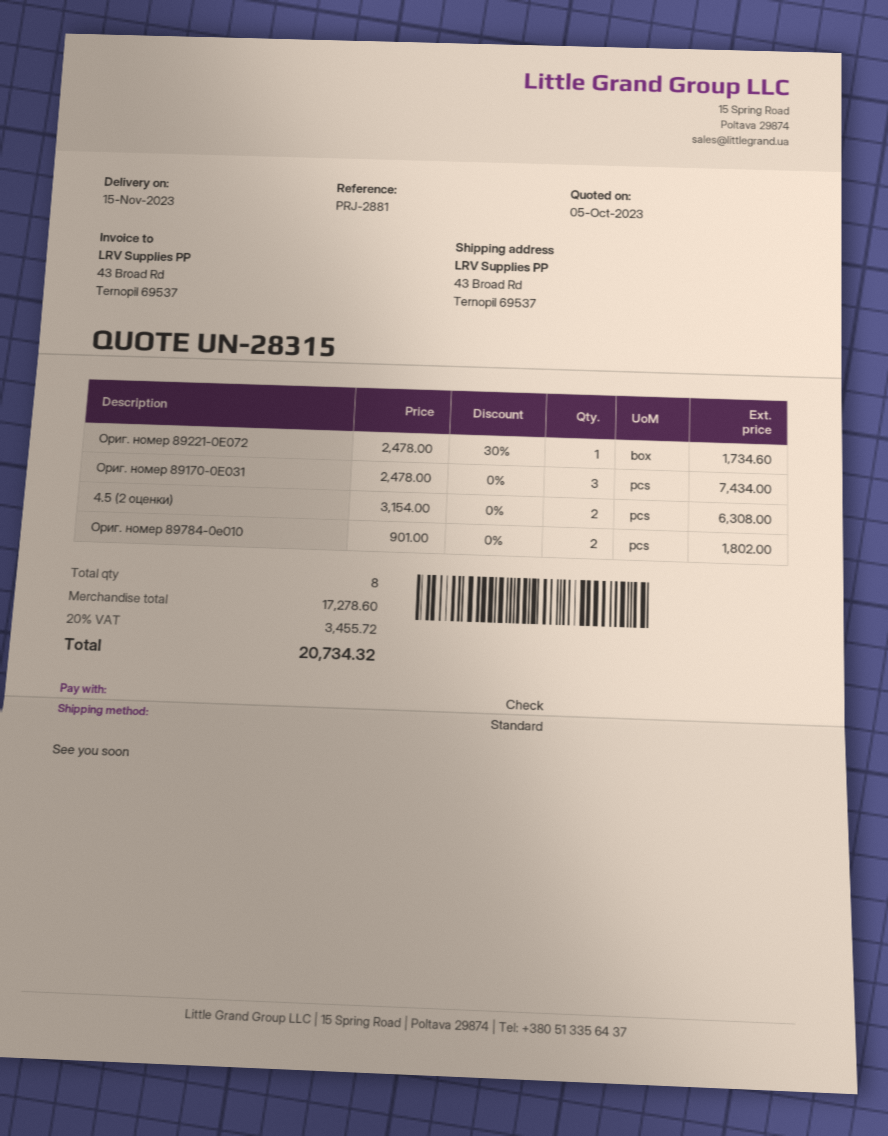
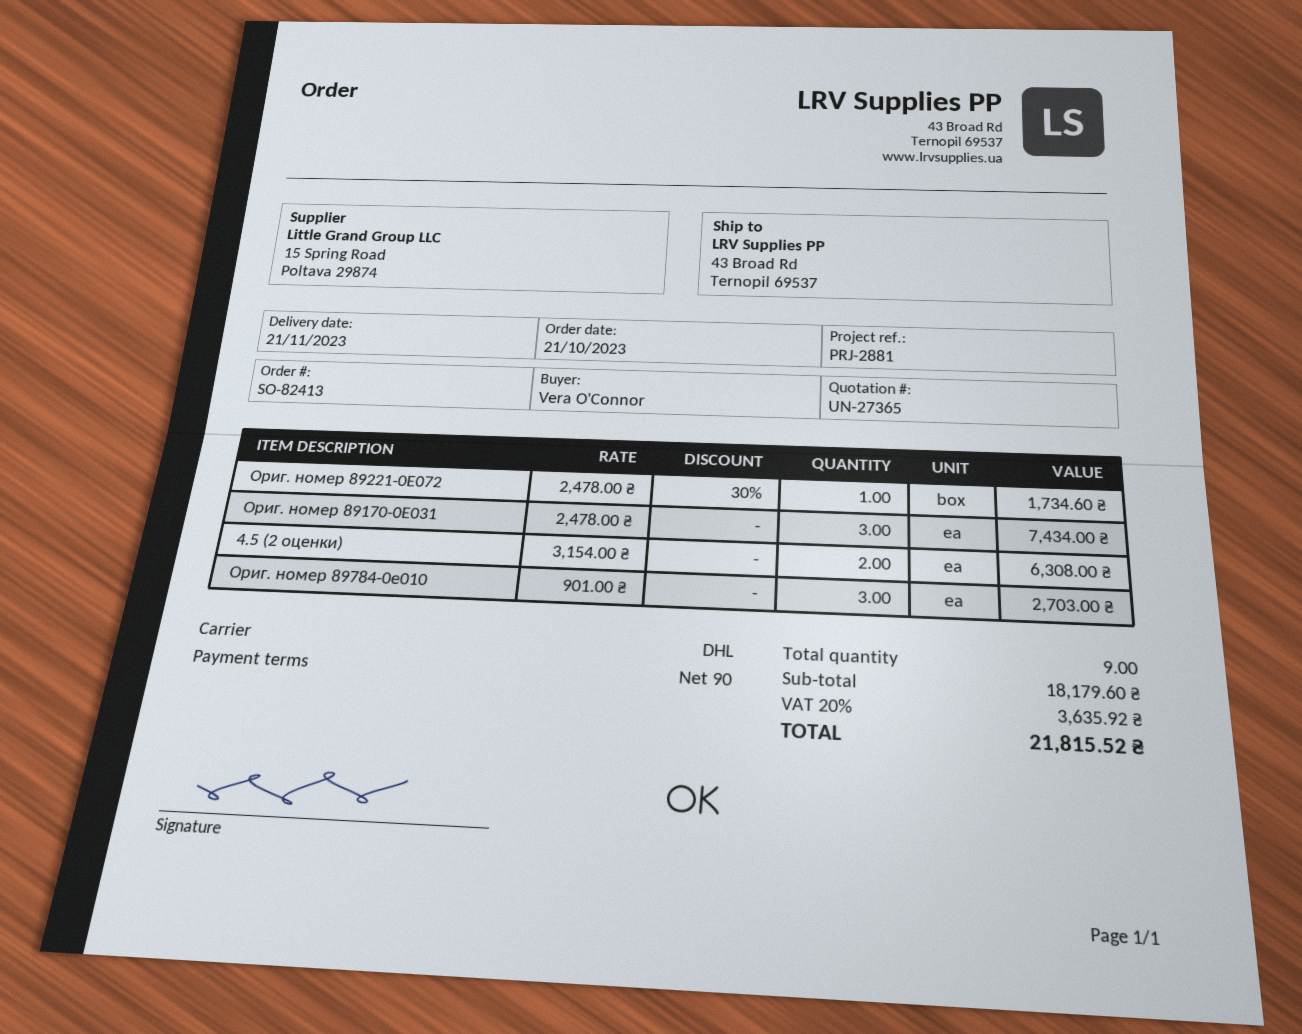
quote number: UN-28315 -> UN-27365
delivery date: 2023-11-15 -> 2023-11-21
shipping method: standard -> DHL
Ориг. номер 89784-0e010: 2 x 901.00 = 1802.00 -> 3 x 901.00 = 2703.00
total quantity: 8 -> 9
subtotal: 17278.60 -> 18179.60
tax: 20% = 3455.72 -> 20% = 3635.92
total: 20734.32 -> 21815.52

